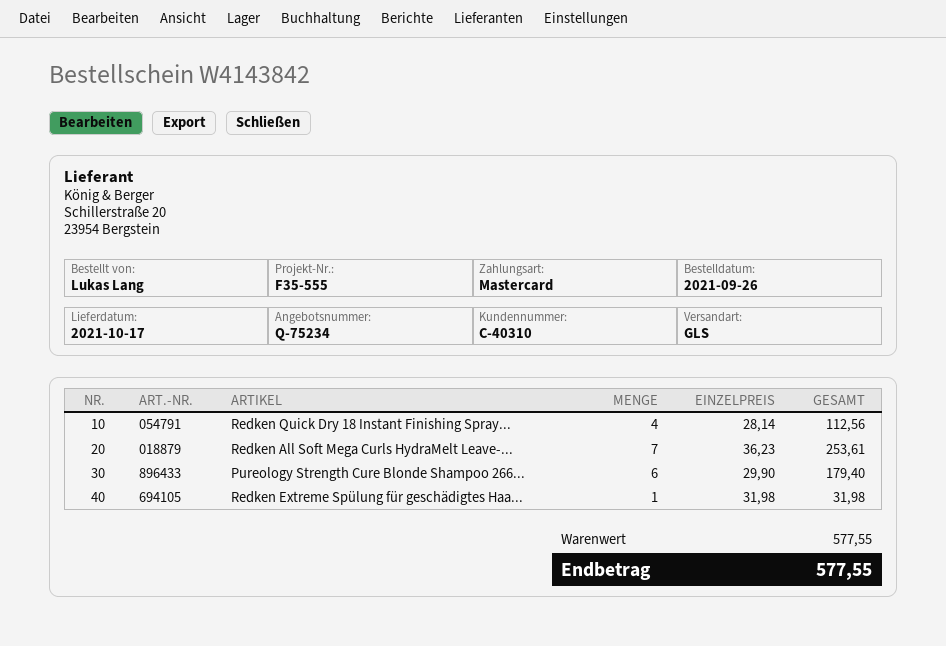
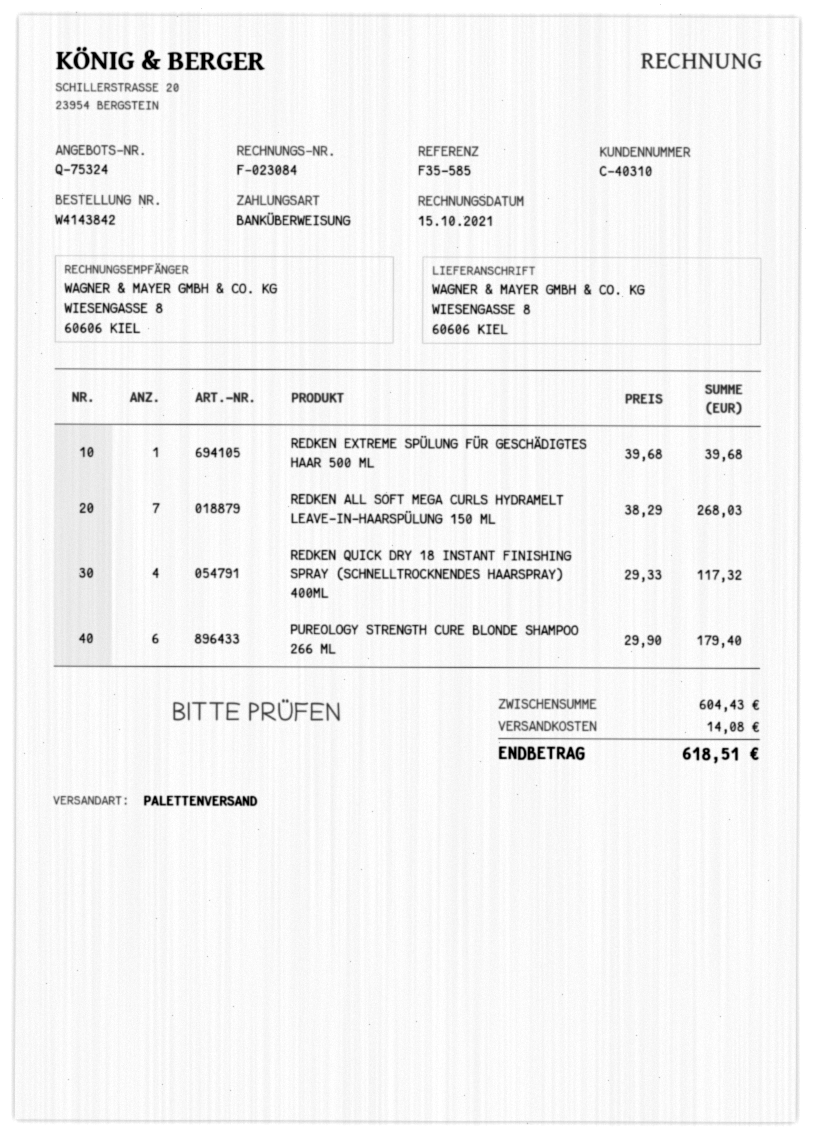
quote number: Q-75234 -> Q-75324
reference: F35-555 -> F35-585
payment method: Mastercard -> bank transfer
shipping method: GLS -> pallet freight
Redken Quick Dry 18 Instant Finishing Spray...: 4 x 28.14 = 112.56 -> 4 x 29.33 = 117.32
Redken All Soft Mega Curls HydraMelt Leave-...: 7 x 36.23 = 253.61 -> 7 x 38.29 = 268.03
Redken Extreme Spülung für geschädigtes Haa...: 1 x 31.98 = 31.98 -> 1 x 39.68 = 39.68
subtotal: 577.55 -> 604.43
shipping: none -> 14.08
total: 577.55 -> 618.51

